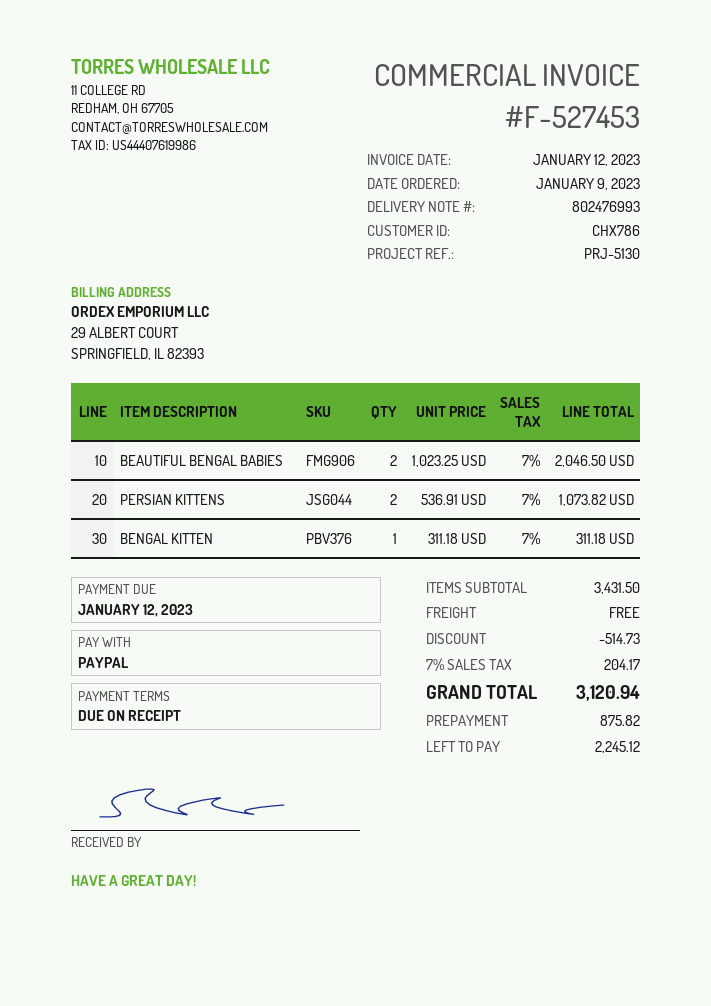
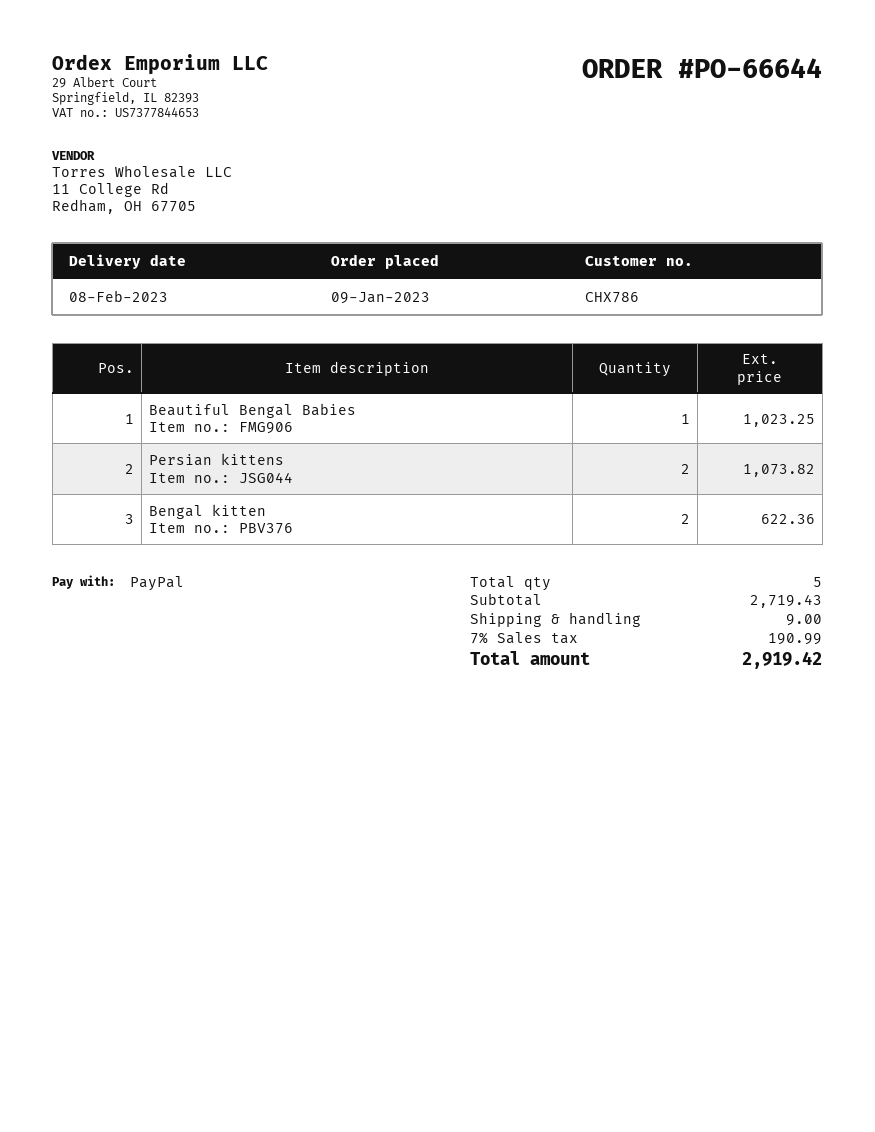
BEAUTIFUL BENGAL BABIES: 2 for 2046.50 -> 1 for 1023.25
BENGAL KITTEN: 1 for 311.18 -> 2 for 622.36
subtotal: 3431.50 -> 2719.43
discount: 514.73 -> none
shipping: 0.00 -> 9.00
tax: 7% = 204.17 -> 7% = 190.99
total: 3120.94 -> 2919.42

